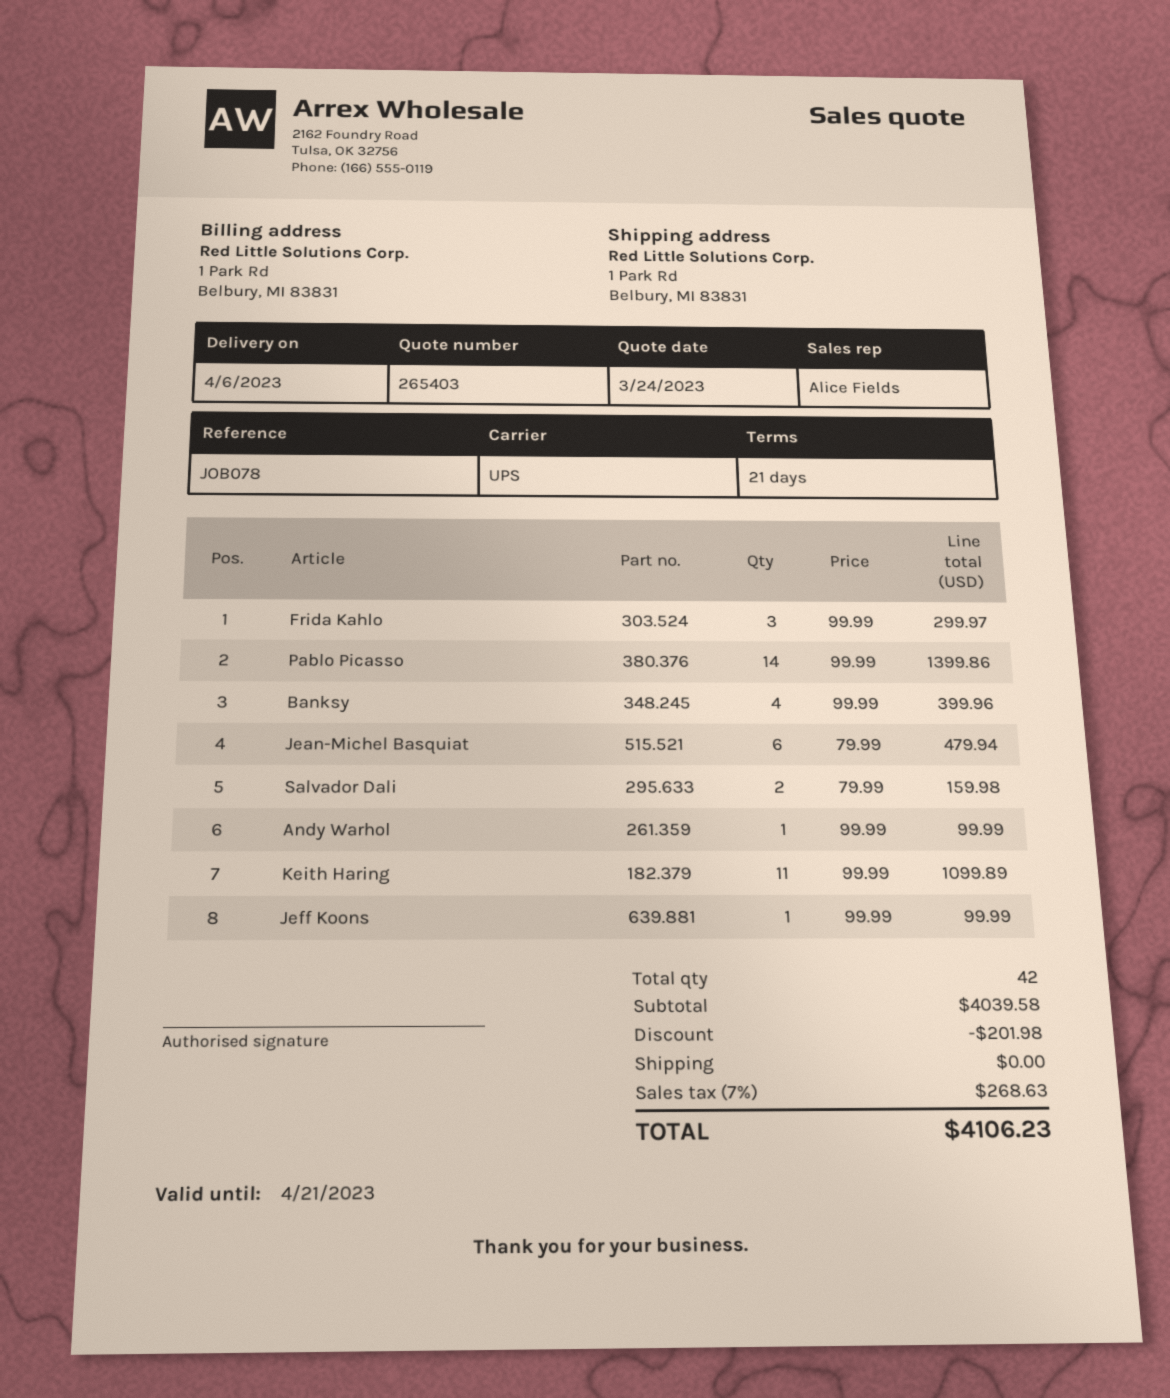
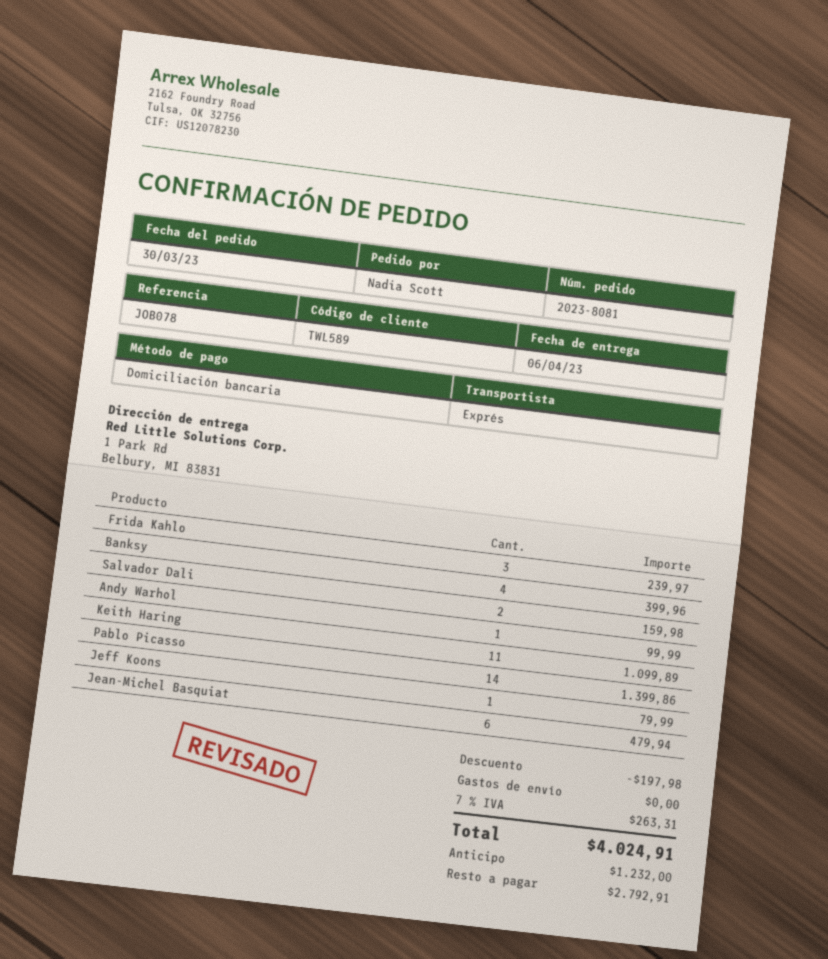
shipping method: UPS -> express
Frida Kahlo: 3 for 299.97 -> 3 for 239.97
Jeff Koons: 1 for 99.99 -> 1 for 79.99
discount: 201.98 -> 197.98
tax: 7% = 268.63 -> 7% = 263.31
total: 4106.23 -> 4024.91

